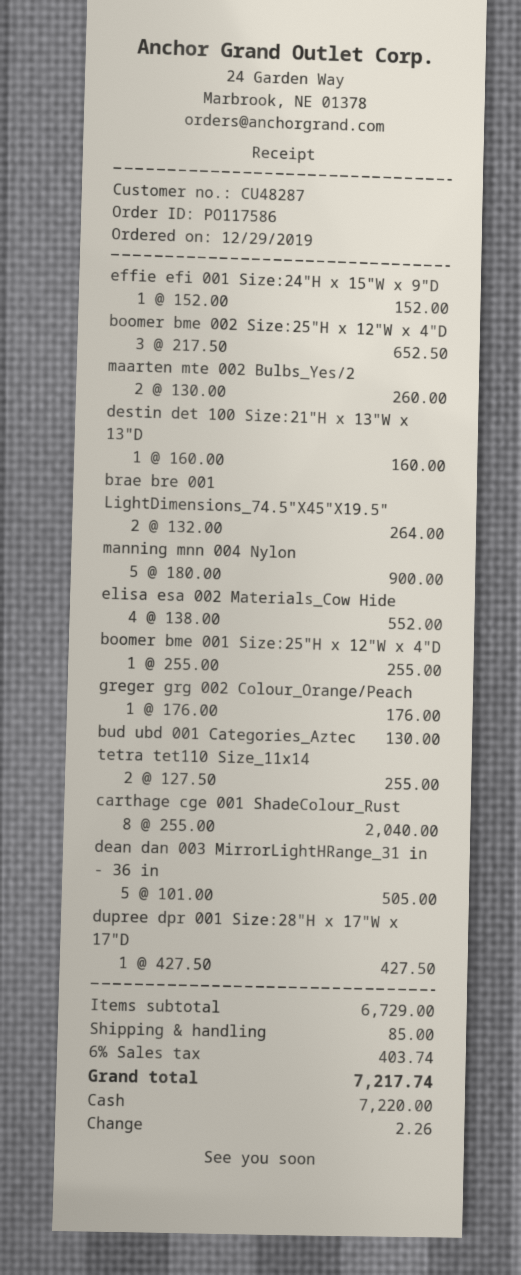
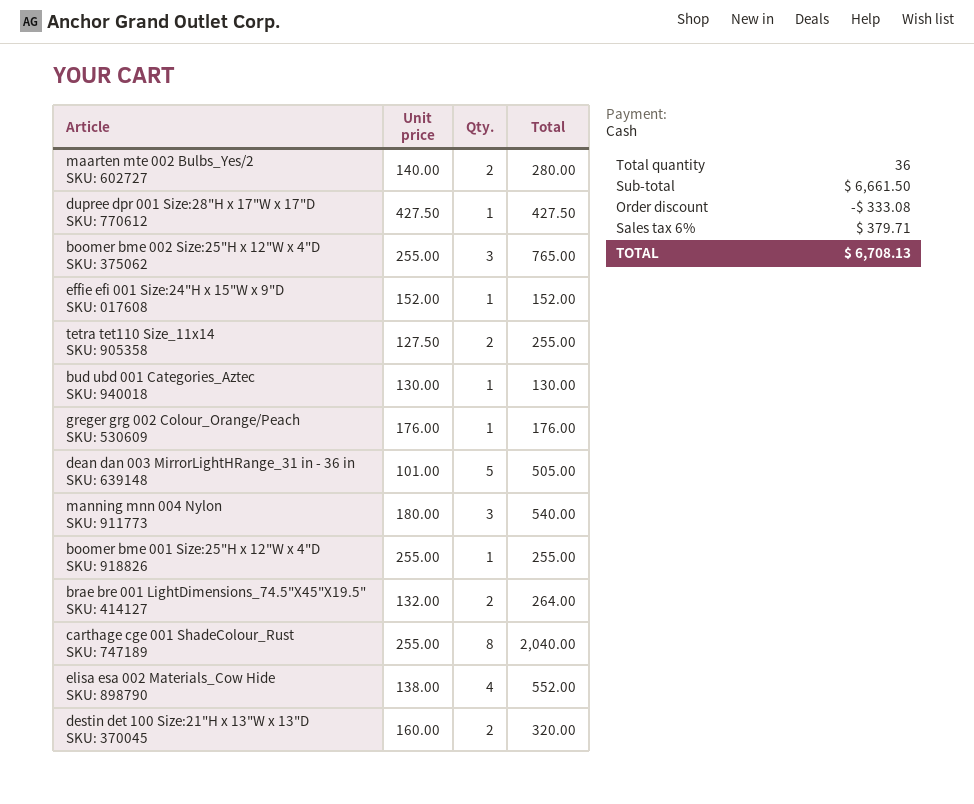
boomer bme 002 Size:25"H x 12"W x 4"D: 3 x 217.50 = 652.50 -> 3 x 255.00 = 765.00
maarten mte 002 Bulbs_Yes/2: 2 x 130.00 = 260.00 -> 2 x 140.00 = 280.00
destin det 100 Size:21"H x 13"W x 13"D: 1 x 160.00 = 160.00 -> 2 x 160.00 = 320.00
manning mnn 004 Nylon: 5 x 180.00 = 900.00 -> 3 x 180.00 = 540.00
subtotal: 6729.00 -> 6661.50
discount: none -> 333.08
shipping: 85.00 -> none
tax: 6% = 403.74 -> 6% = 379.71
total: 7217.74 -> 6708.13

